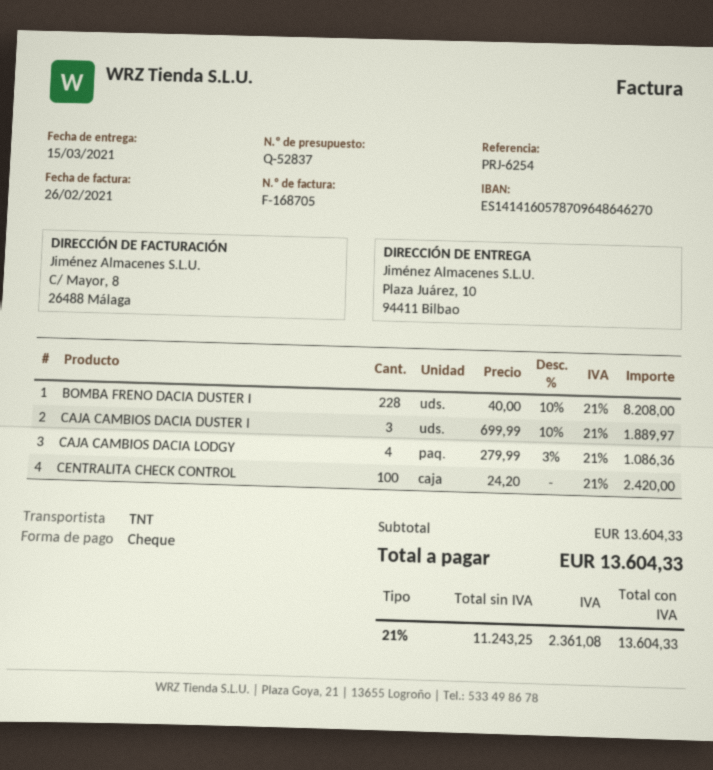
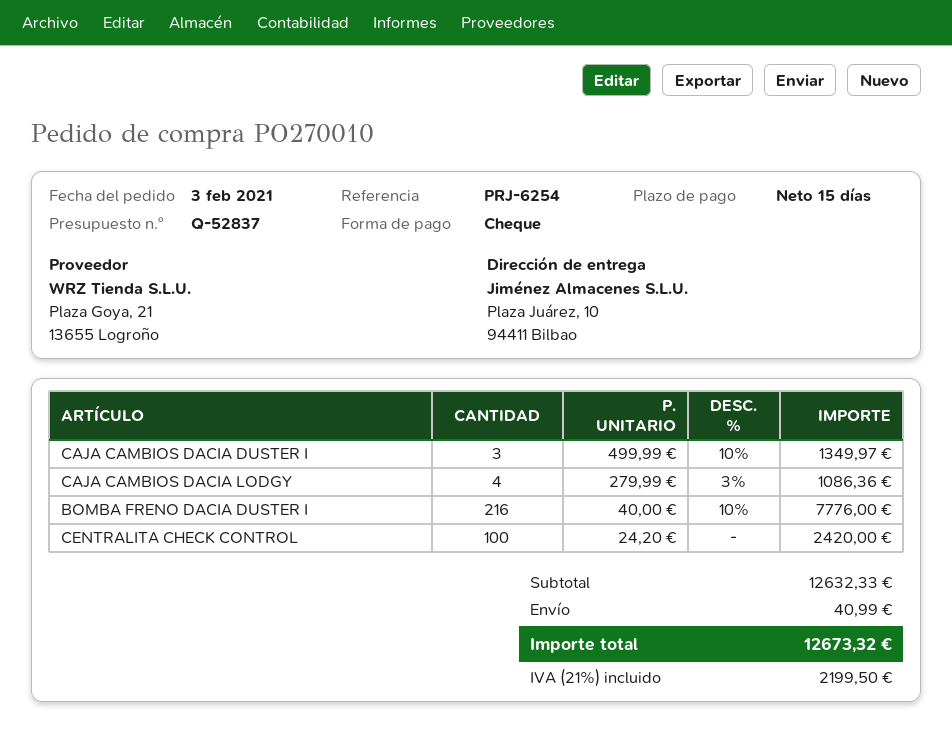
BOMBA FRENO DACIA DUSTER I: 228 x 40.00 - 10% = 8208.00 -> 216 x 40.00 - 10% = 7776.00
CAJA CAMBIOS DACIA DUSTER I: 3 x 699.99 - 10% = 1889.97 -> 3 x 499.99 - 10% = 1349.97
subtotal: 13604.33 -> 12632.33
shipping: none -> 40.99
tax: 21% = 2361.08 -> 21% = 2199.50
total: 13604.33 -> 12673.32

